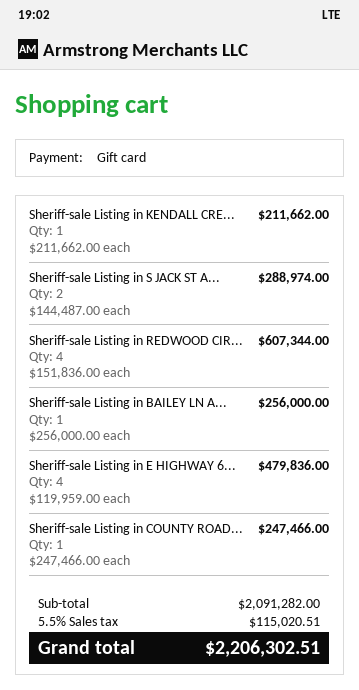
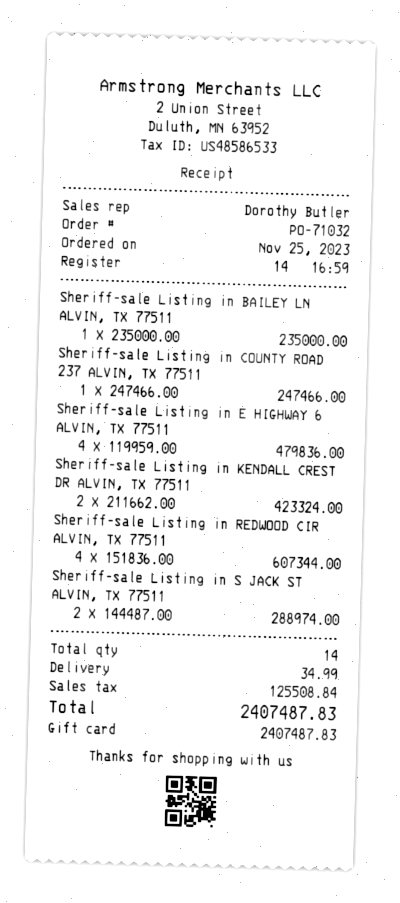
Sheriff-sale Listing in KENDALL CRE...: 1 x 211662.00 = 211662.00 -> 2 x 211662.00 = 423324.00
Sheriff-sale Listing in BAILEY LN A...: 1 x 256000.00 = 256000.00 -> 1 x 235000.00 = 235000.00
shipping: none -> 34.99
tax: 115020.51 -> 125508.84
total: 2206302.51 -> 2407487.83

